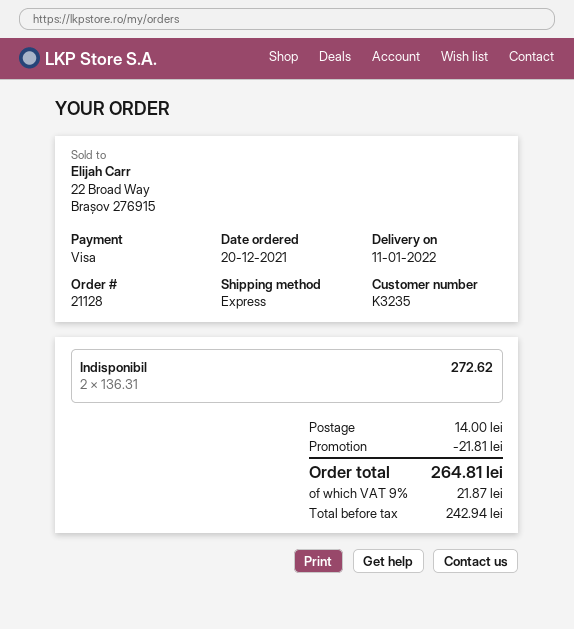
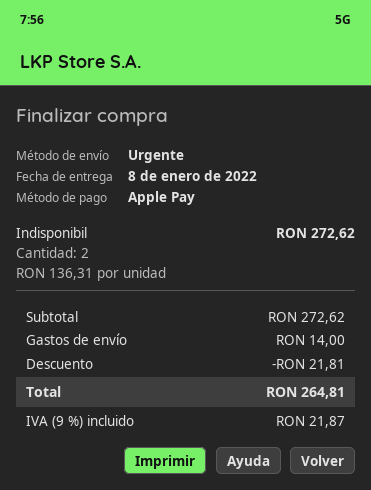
delivery date: 2022-01-11 -> 2022-01-08
payment method: Visa -> Apple Pay

